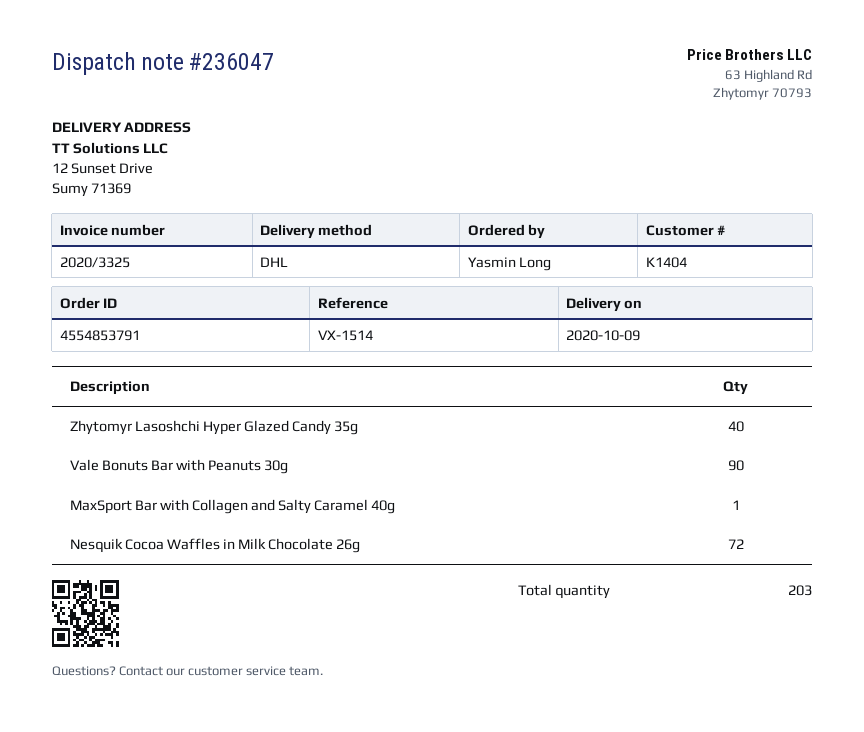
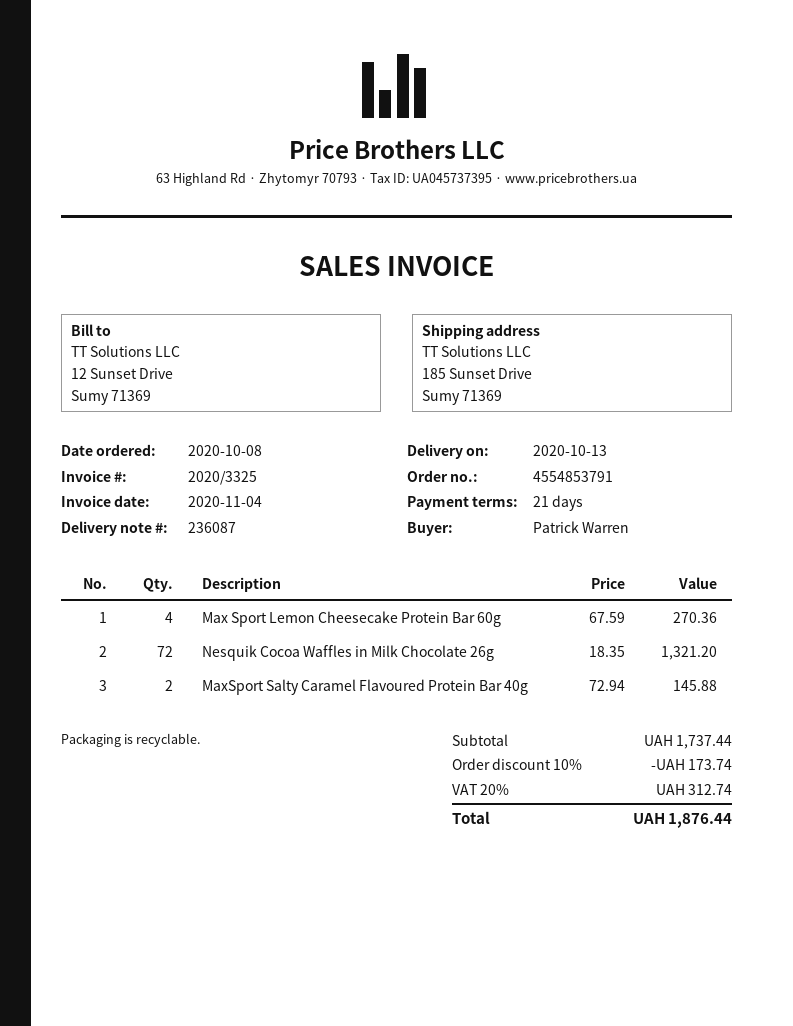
delivery note number: 236047 -> 236087
delivery date: 2020-10-09 -> 2020-10-13
ordered by: Yasmin Long -> Patrick Warren
ship to: 12 Sunset Drive, Sumy 71369 -> 185 Sunset Drive, Sumy 71369
Zhytomyr Lasoshchi Hyper Glazed Candy 35g: 40 -> none
Vale Bonuts Bar with Peanuts 30g: 90 -> none
MaxSport Bar with Collagen and Salty Caramel 40g: 1 -> none
Max Sport Lemon Cheesecake Protein Bar 60g: none -> 4
MaxSport Salty Caramel Flavoured Protein Bar 40g: none -> 2

